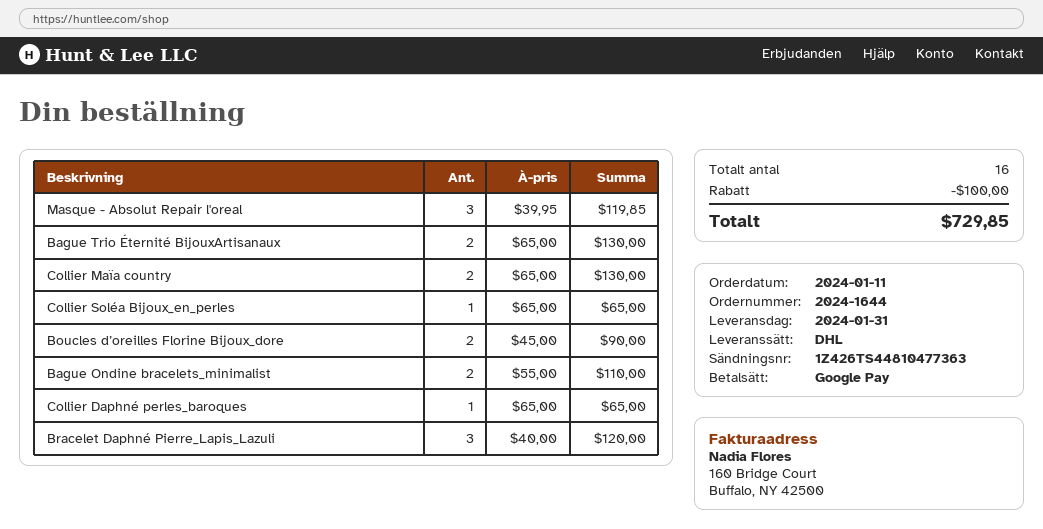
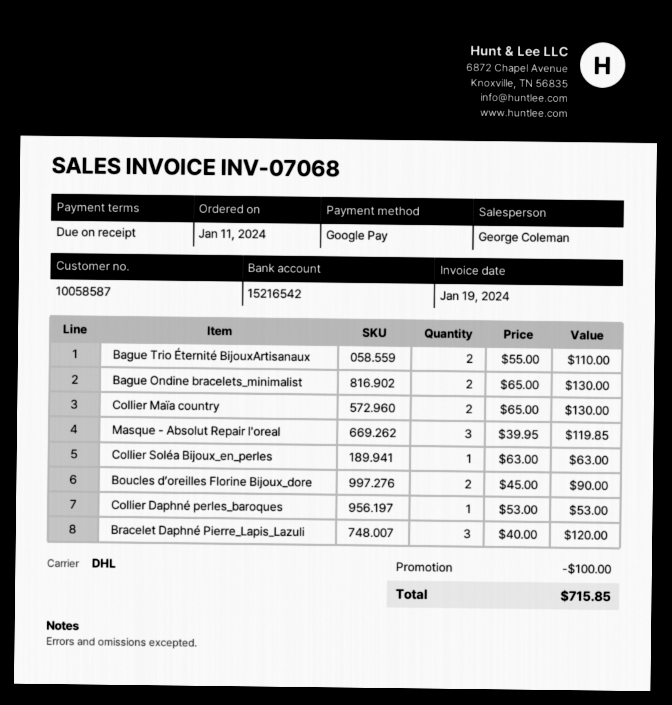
Bague Trio Éternité BijouxArtisanaux: 2 x 65.00 = 130.00 -> 2 x 55.00 = 110.00
Collier Soléa Bijoux_en_perles: 1 x 65.00 = 65.00 -> 1 x 63.00 = 63.00
Bague Ondine bracelets_minimalist: 2 x 55.00 = 110.00 -> 2 x 65.00 = 130.00
Collier Daphné perles_baroques: 1 x 65.00 = 65.00 -> 1 x 53.00 = 53.00
total: 729.85 -> 715.85

